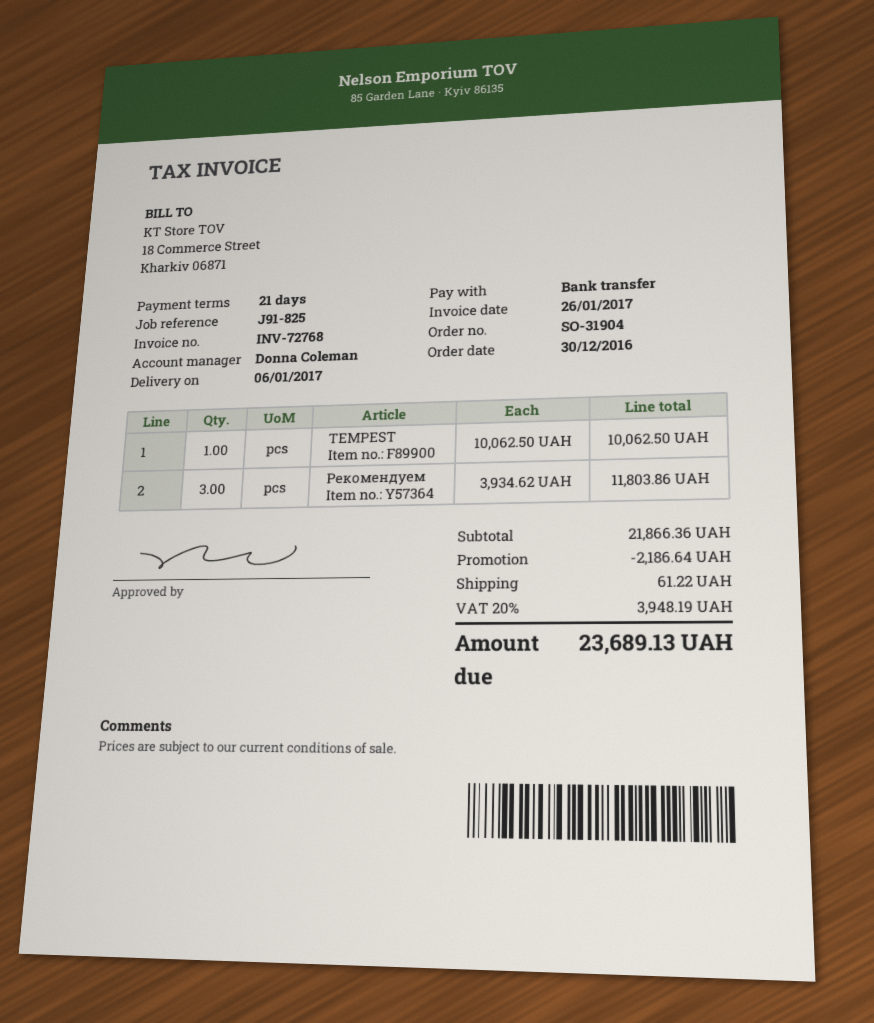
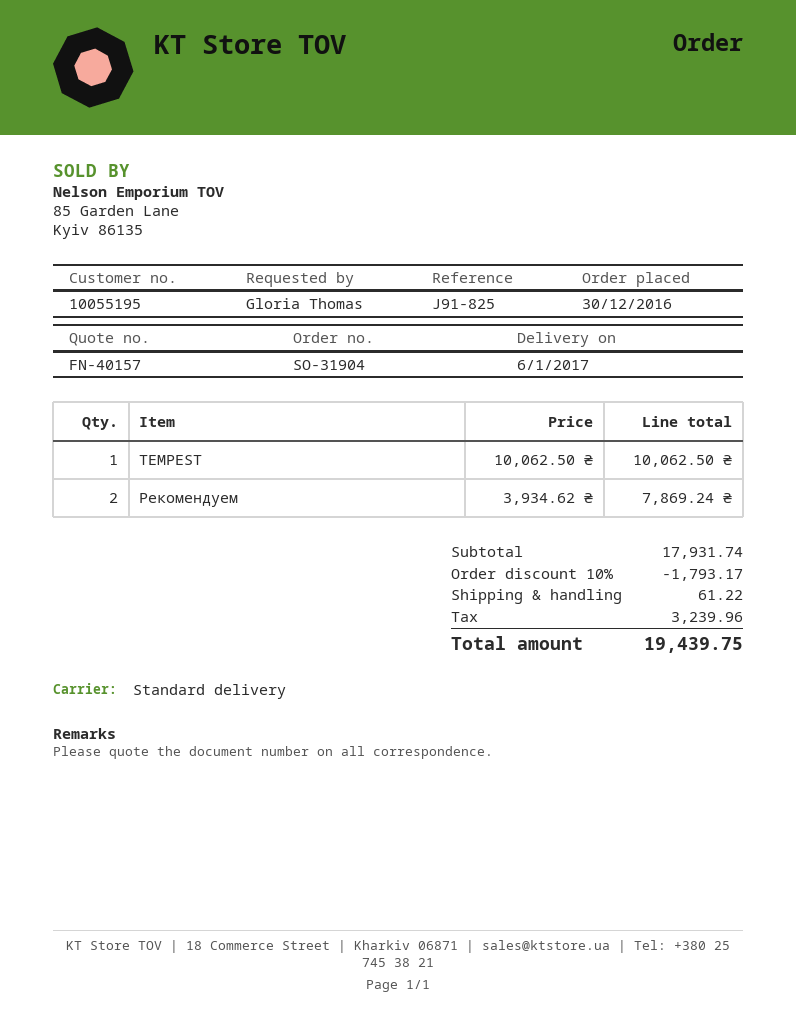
Рекомендуем: 3 x 3934.62 = 11803.86 -> 2 x 3934.62 = 7869.24
subtotal: 21866.36 -> 17931.74
discount: 2186.64 -> 1793.17
tax: 3948.19 -> 3239.96
total: 23689.13 -> 19439.75

